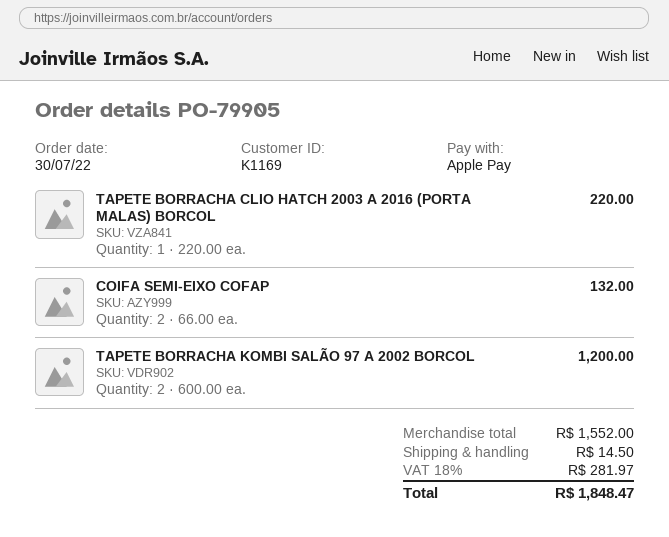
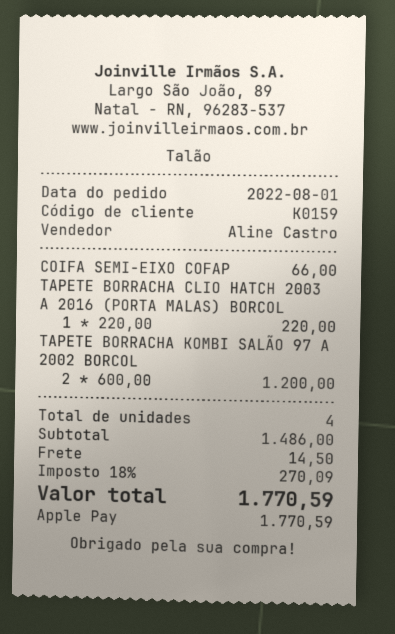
order date: 2022-07-30 -> 2022-08-01
customer number: K1169 -> K0159
COIFA SEMI-EIXO COFAP: 2 x 66.00 = 132.00 -> 1 x 66.00 = 66.00
subtotal: 1552.00 -> 1486.00
tax: 18% = 281.97 -> 18% = 270.09
total: 1848.47 -> 1770.59

